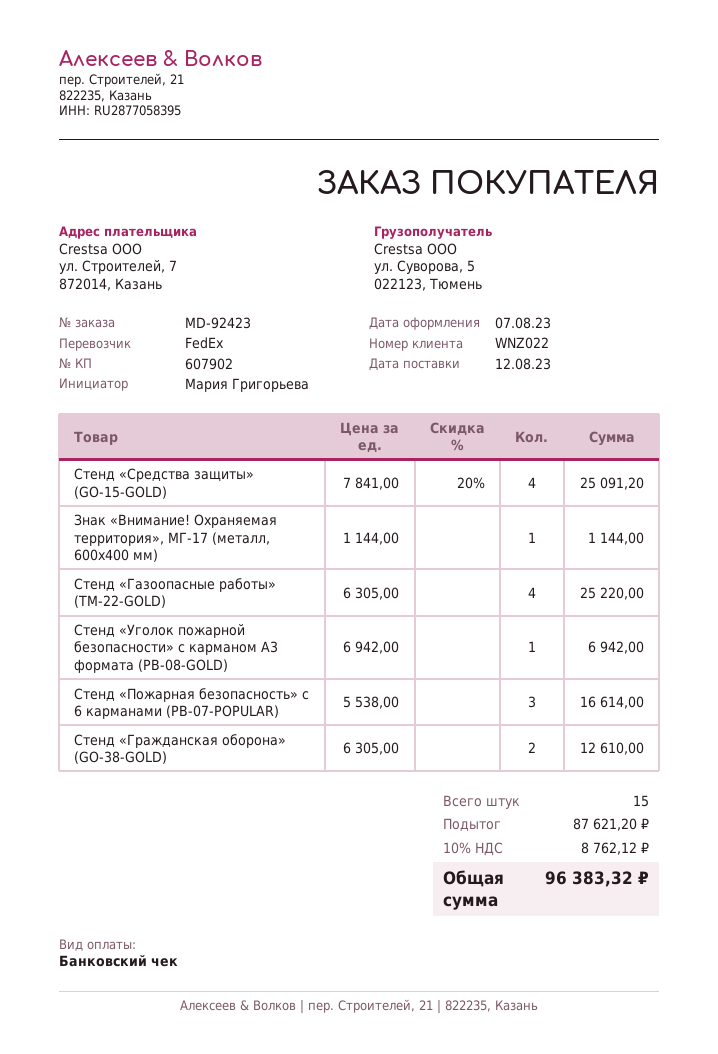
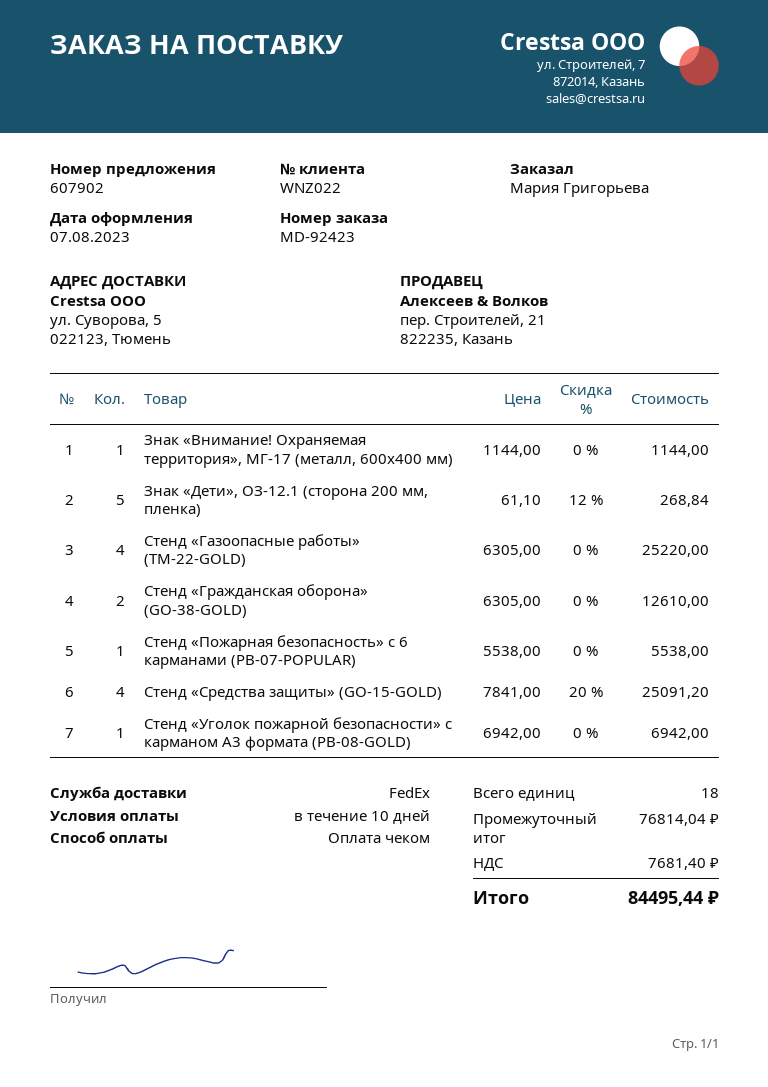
Стенд «Пожарная безопасность» с 6 карманами (PB-07-POPULAR): 3 x 5538.00 = 16614.00 -> 1 x 5538.00 = 5538.00
Знак «Дети», ОЗ-12.1 (сторона 200 мм, пленка): none -> 5 x 61.10 - 12% = 268.84
total quantity: 15 -> 18
subtotal: 87621.20 -> 76814.04
tax: 8762.12 -> 7681.40
total: 96383.32 -> 84495.44

